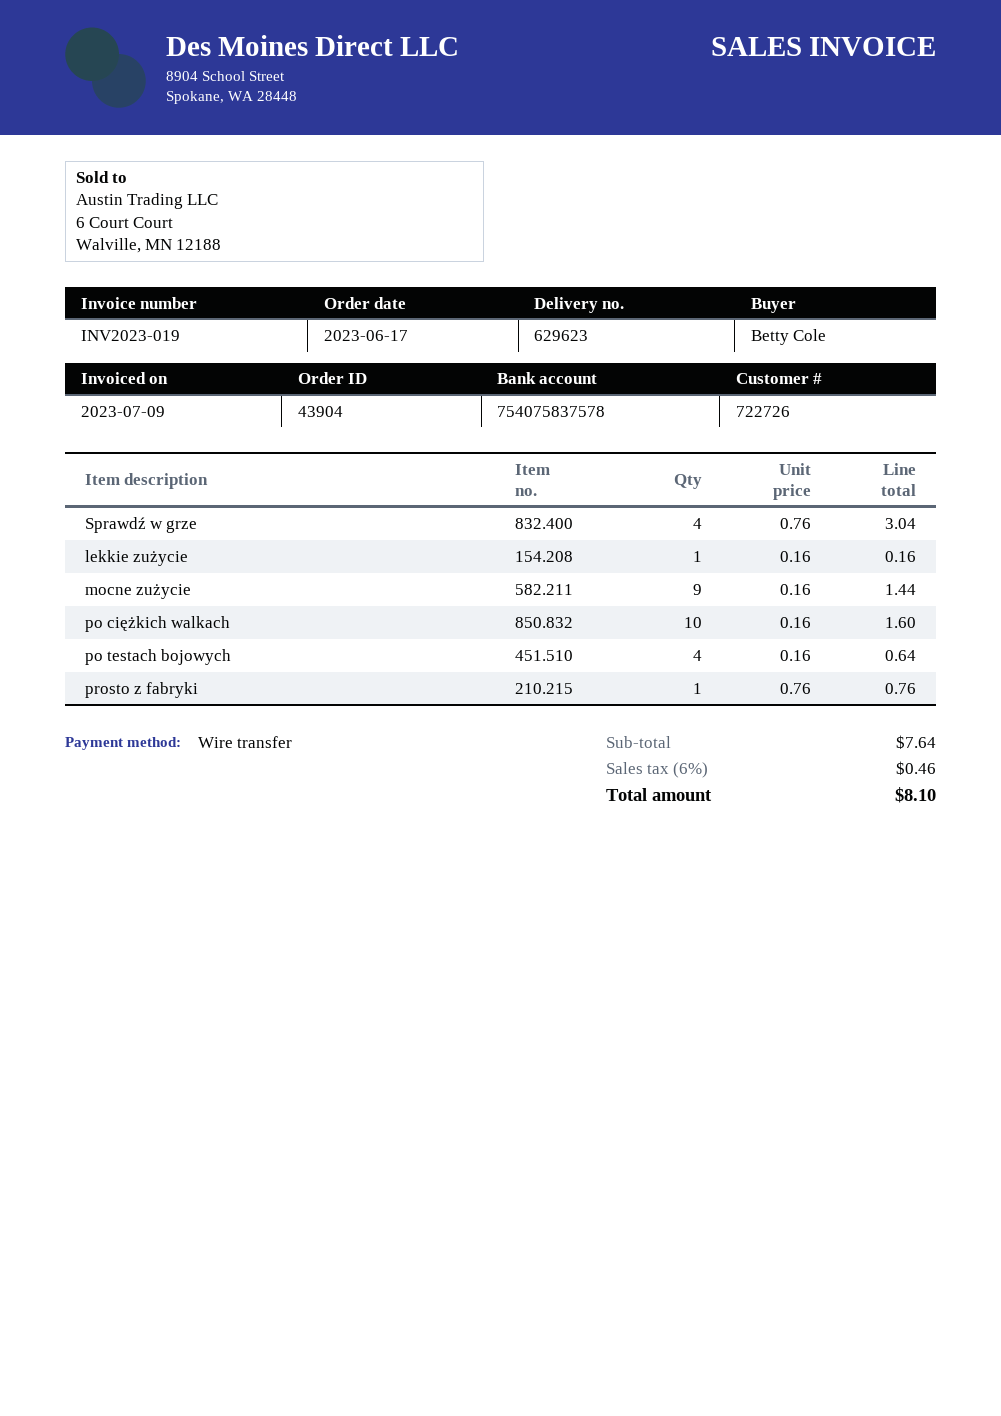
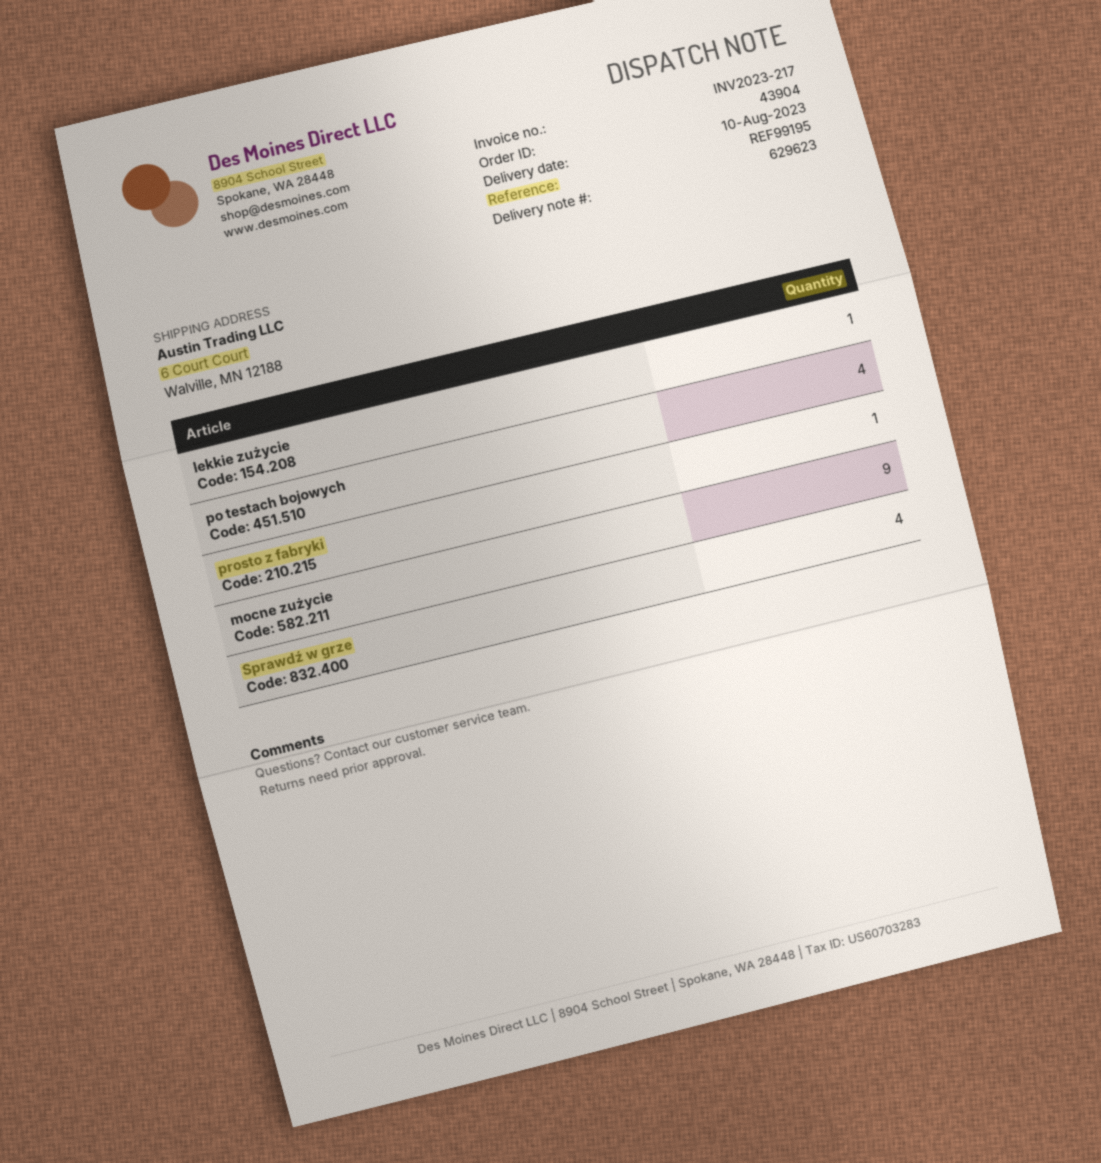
invoice number: INV2023-019 -> INV2023-217
po ciężkich walkach: 10 -> none

